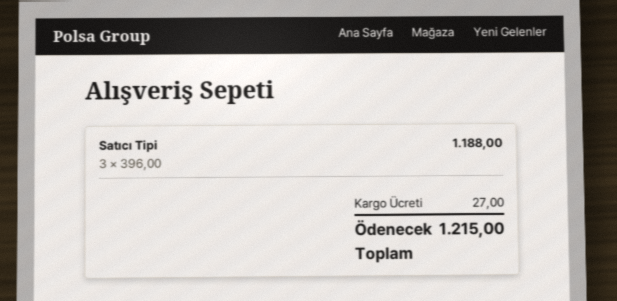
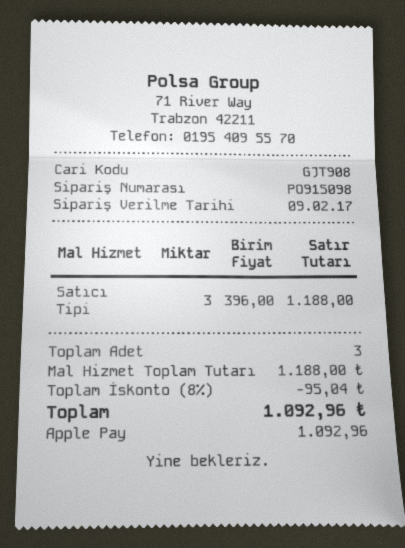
discount: none -> 8% = 95.04
shipping: 27.00 -> none
total: 1215.00 -> 1092.96

